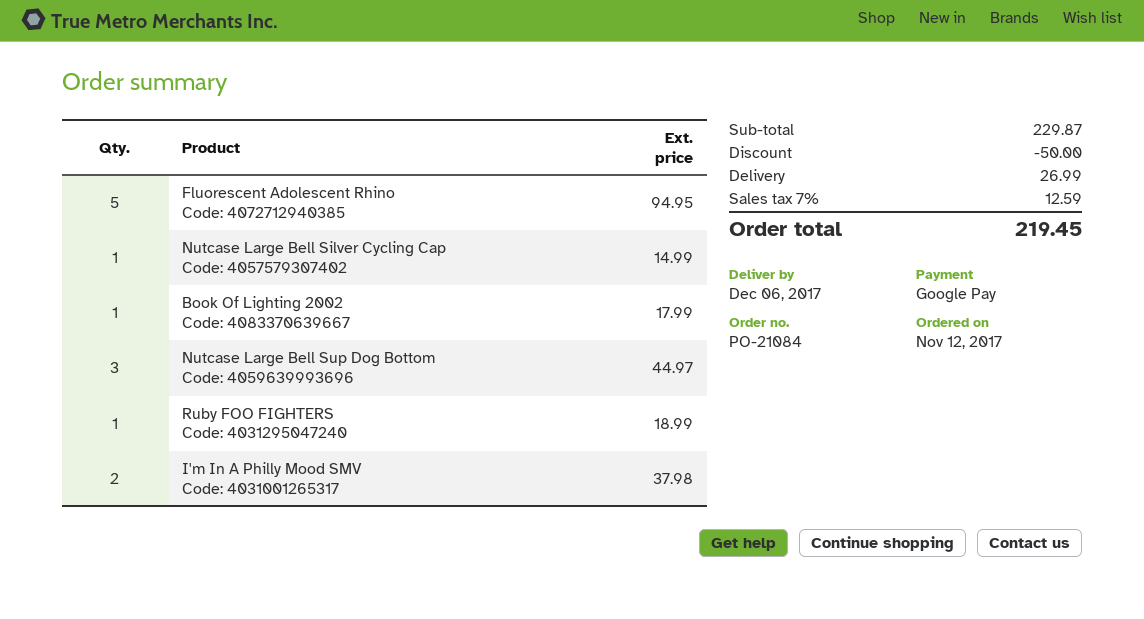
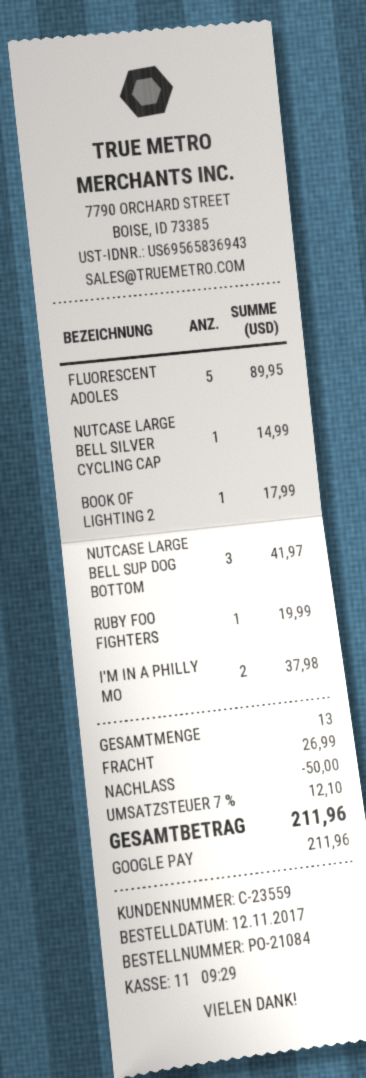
Fluorescent Adolescent Rhino: 5 for 94.95 -> 5 for 89.95
Nutcase Large Bell Sup Dog Bottom: 3 for 44.97 -> 3 for 41.97
Ruby FOO FIGHTERS: 1 for 18.99 -> 1 for 19.99
tax: 7% = 12.59 -> 7% = 12.10
total: 219.45 -> 211.96

